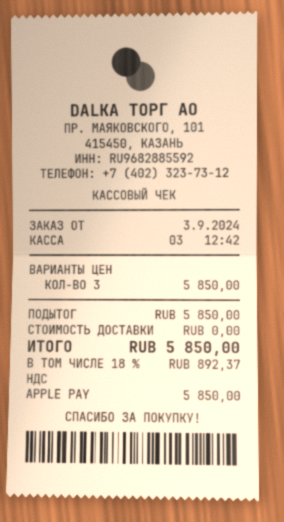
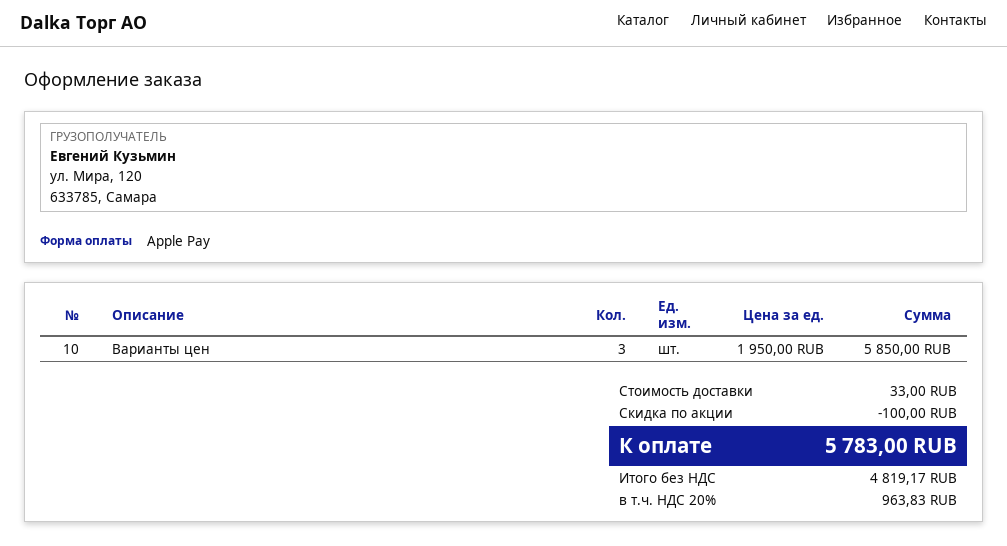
discount: none -> 100.00
shipping: 0.00 -> 33.00
tax: 18% = 892.37 -> 20% = 963.83
total: 5850.00 -> 5783.00

